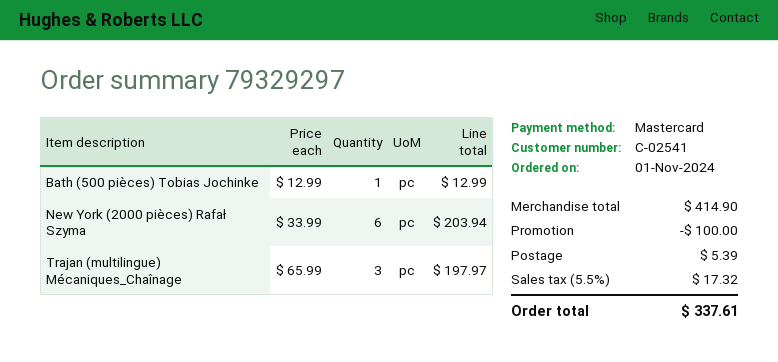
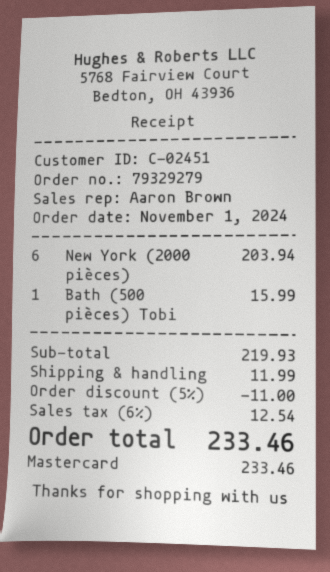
order number: 79329297 -> 79329279
customer number: C-02541 -> C-02451
Bath (500 pièces) Tobias Jochinke: 1 for 12.99 -> 1 for 15.99
Trajan (multilingue) Mécaniques_Chaînage: 3 for 197.97 -> none
subtotal: 414.90 -> 219.93
discount: 100.00 -> 11.00
shipping: 5.39 -> 11.99
tax: 5.5% = 17.32 -> 6% = 12.54
total: 337.61 -> 233.46

